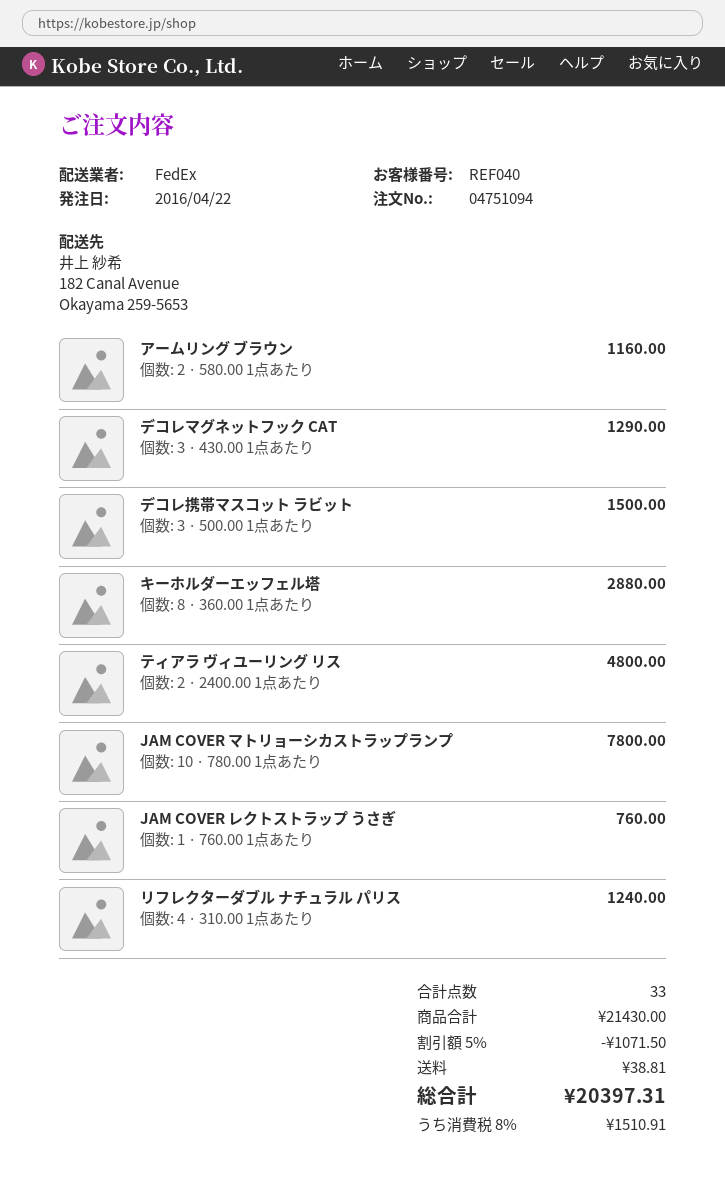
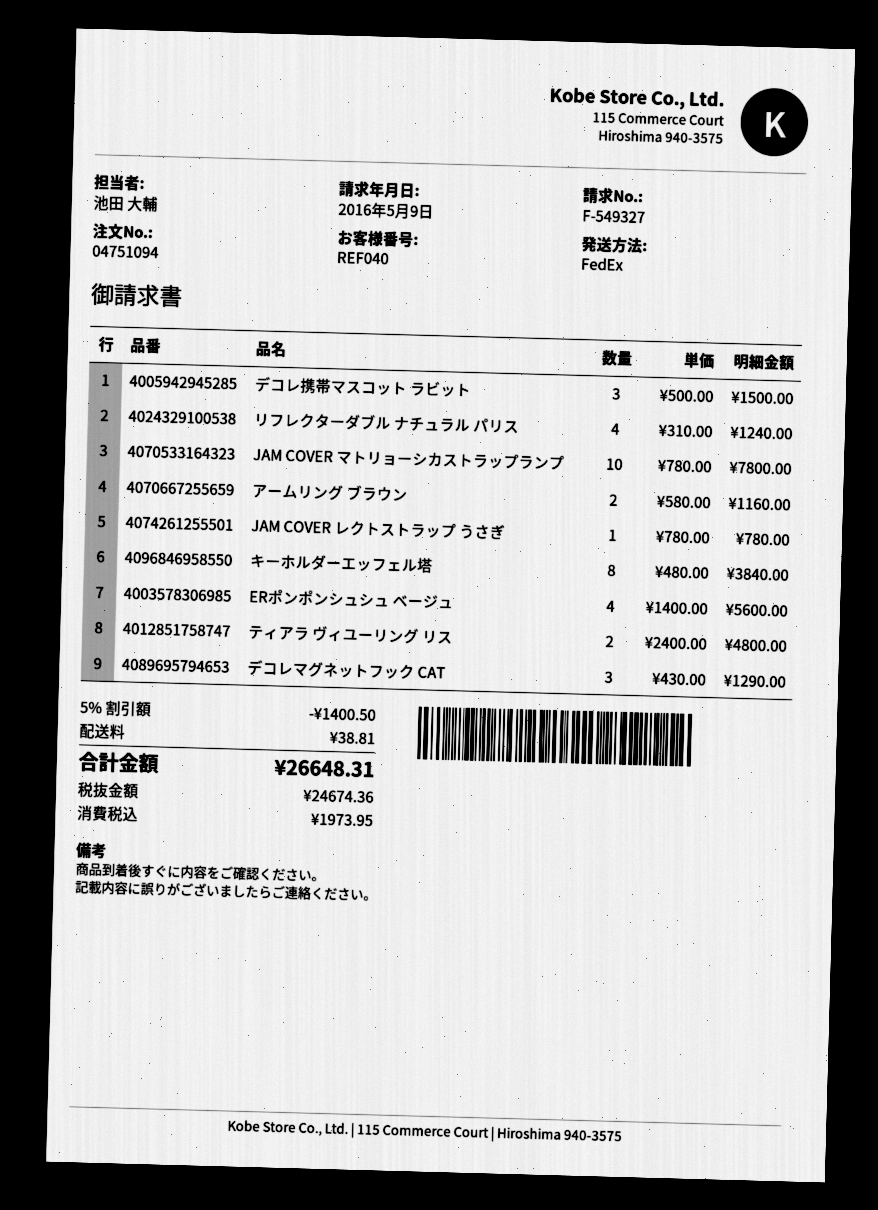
キーホルダーエッフェル塔: 8 x 360.00 = 2880.00 -> 8 x 480.00 = 3840.00
JAM COVER レクトストラップ うさぎ: 1 x 760.00 = 760.00 -> 1 x 780.00 = 780.00
ERポンポンシュシュ ベージュ: none -> 4 x 1400.00 = 5600.00
discount: 5% = 1071.50 -> 5% = 1400.50
tax: 1510.91 -> 1973.95
total: 20397.31 -> 26648.31

